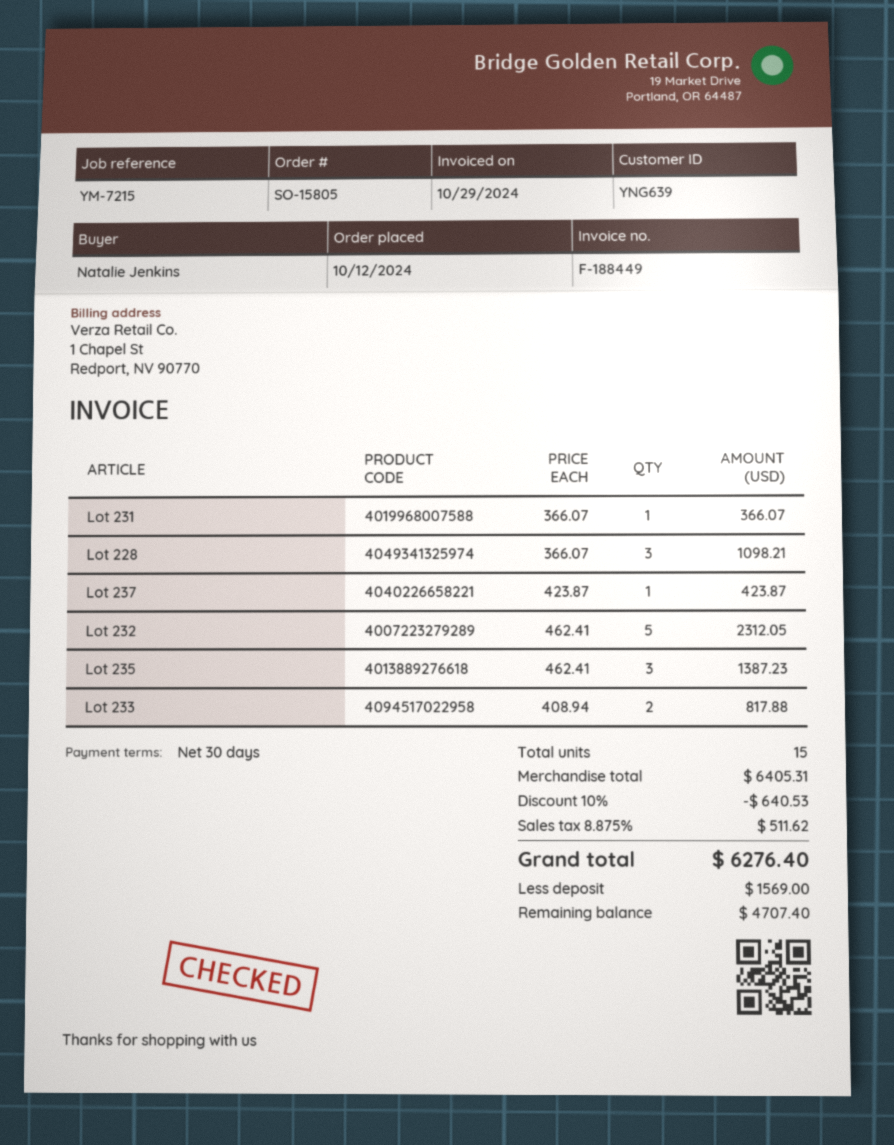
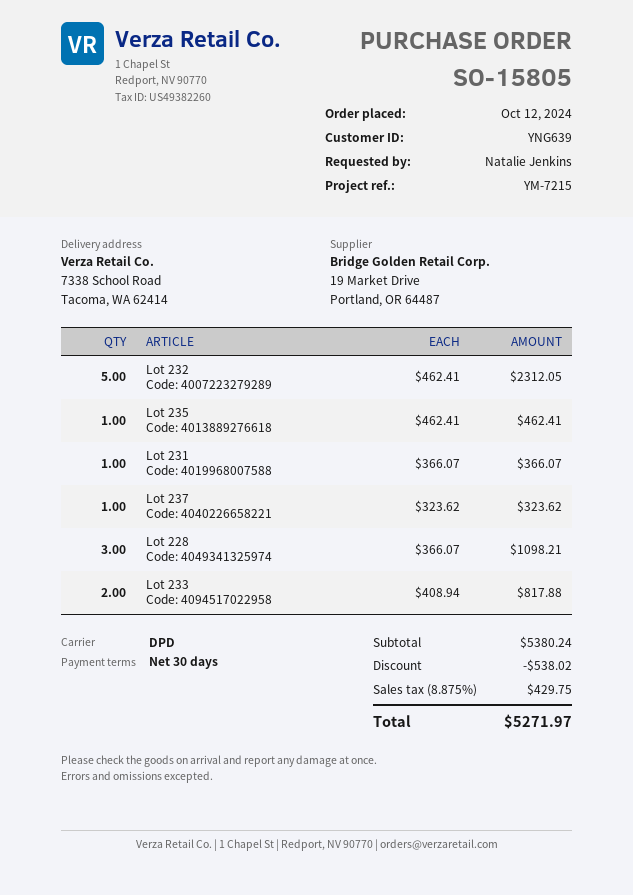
Lot 237: 1 x 423.87 = 423.87 -> 1 x 323.62 = 323.62
Lot 235: 3 x 462.41 = 1387.23 -> 1 x 462.41 = 462.41
subtotal: 6405.31 -> 5380.24
discount: 640.53 -> 538.02
tax: 8.875% = 511.62 -> 8.875% = 429.75
total: 6276.40 -> 5271.97

